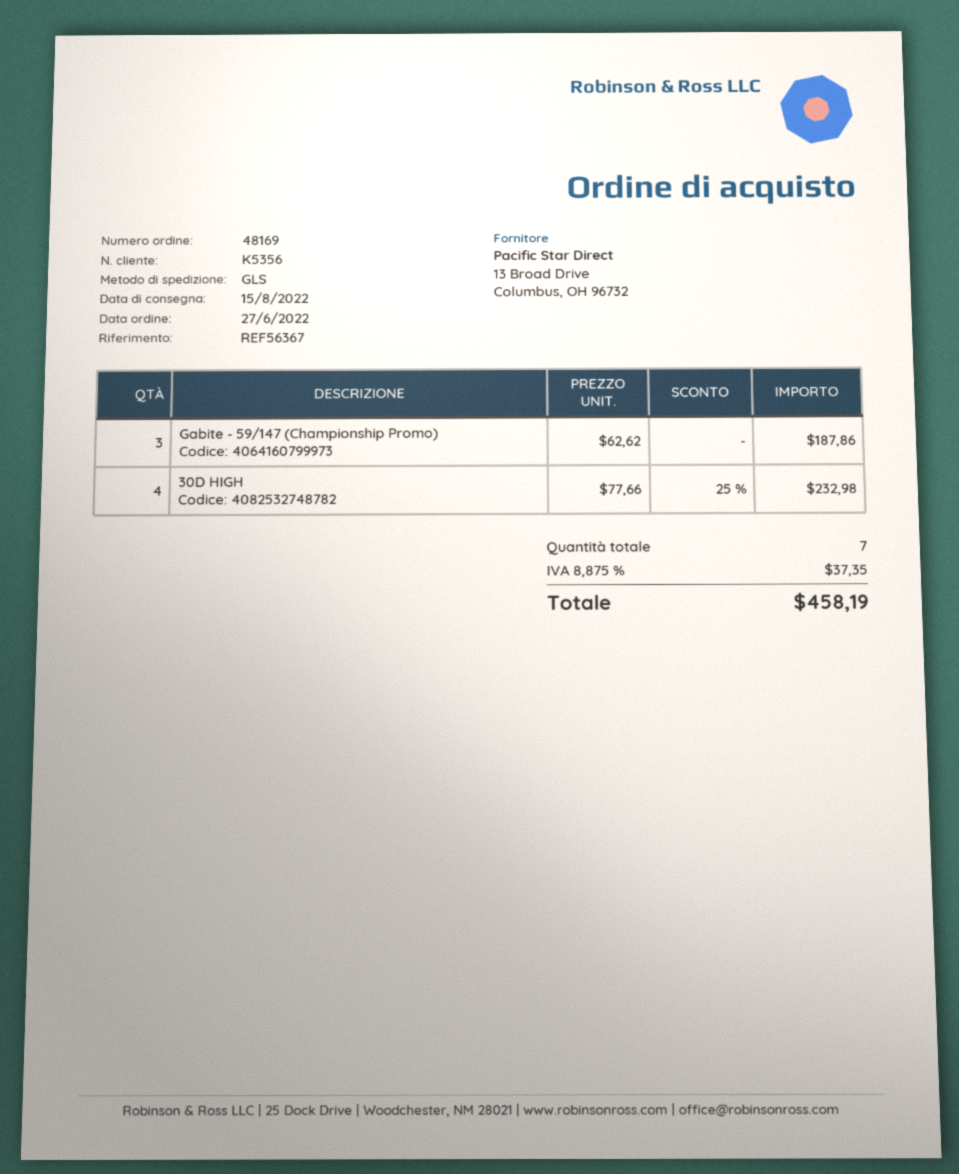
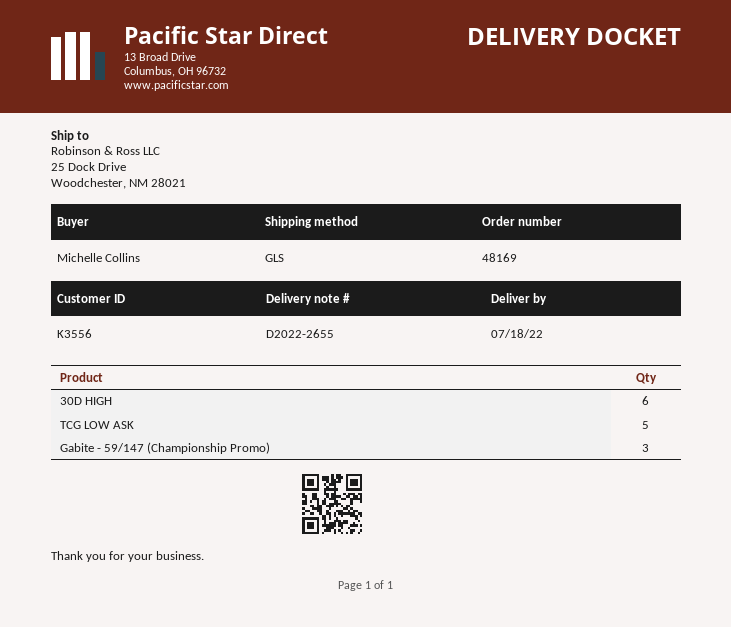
delivery date: 2022-08-15 -> 2022-07-18
customer number: K5356 -> K3556
30D HIGH: 4 -> 6
TCG LOW ASK: none -> 5

